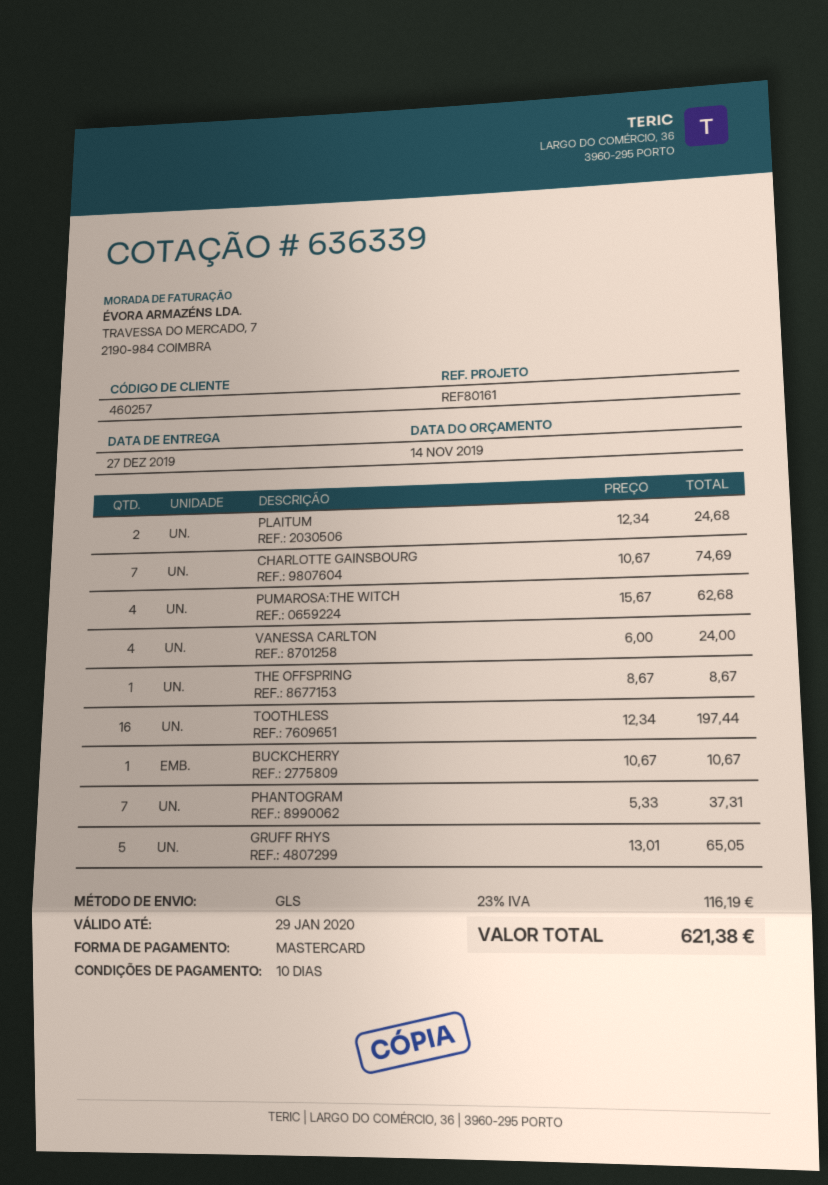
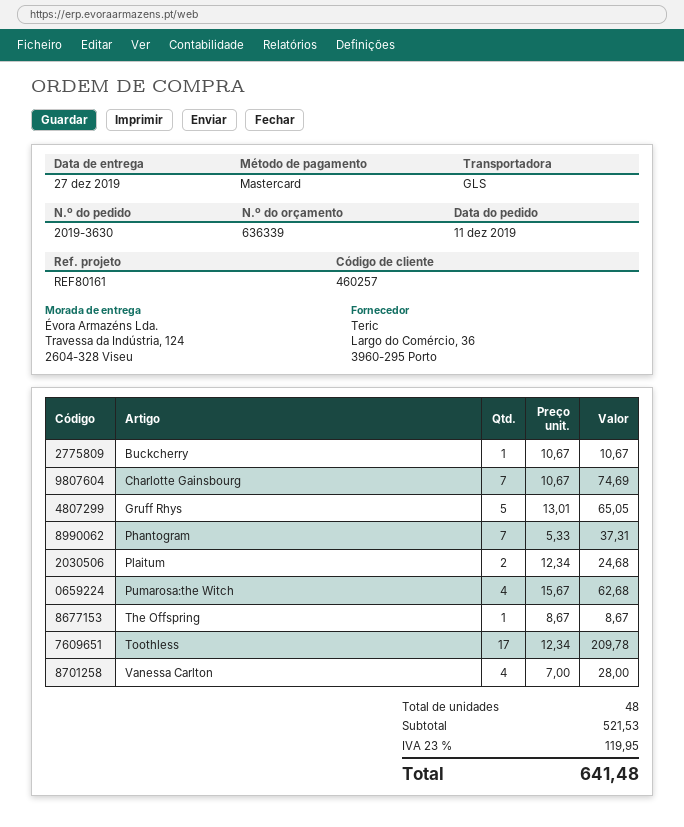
VANESSA CARLTON: 4 x 6.00 = 24.00 -> 4 x 7.00 = 28.00
TOOTHLESS: 16 x 12.34 = 197.44 -> 17 x 12.34 = 209.78
tax: 23% = 116.19 -> 23% = 119.95
total: 621.38 -> 641.48

